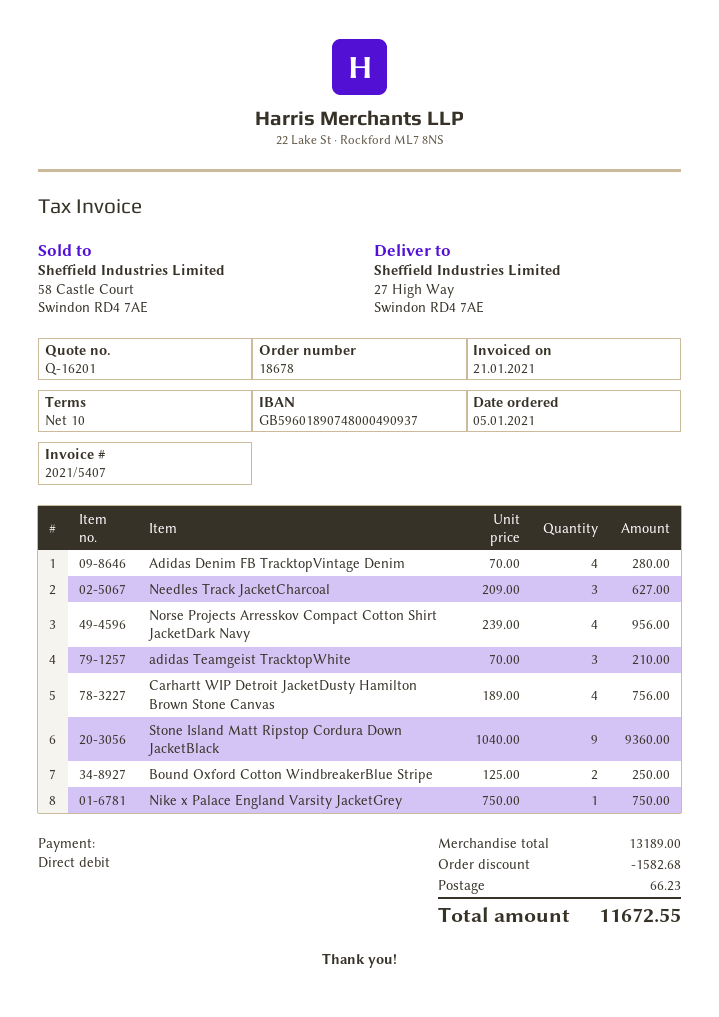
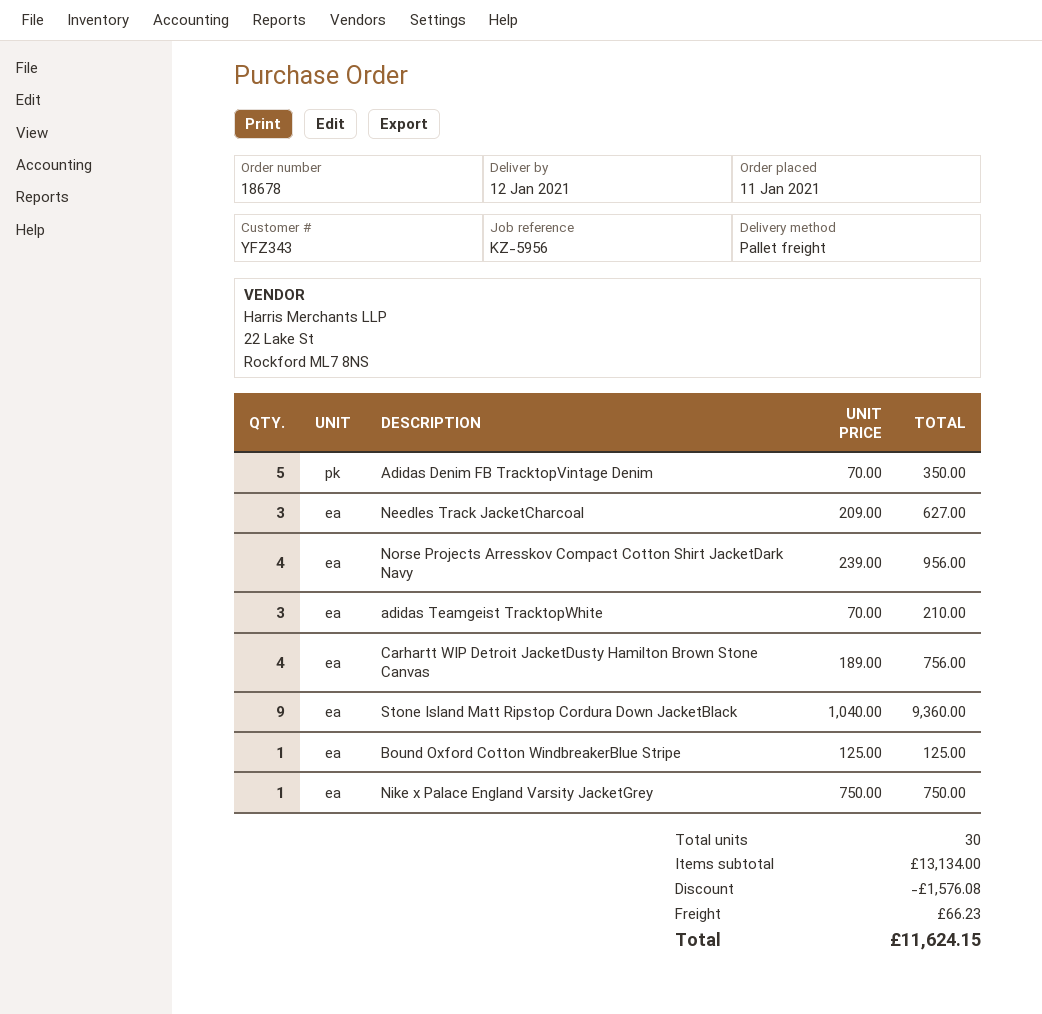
order date: 2021-01-05 -> 2021-01-11
Adidas Denim FB TracktopVintage Denim: 4 x 70.00 = 280.00 -> 5 x 70.00 = 350.00
Bound Oxford Cotton WindbreakerBlue Stripe: 2 x 125.00 = 250.00 -> 1 x 125.00 = 125.00
subtotal: 13189.00 -> 13134.00
discount: 1582.68 -> 1576.08
total: 11672.55 -> 11624.15

